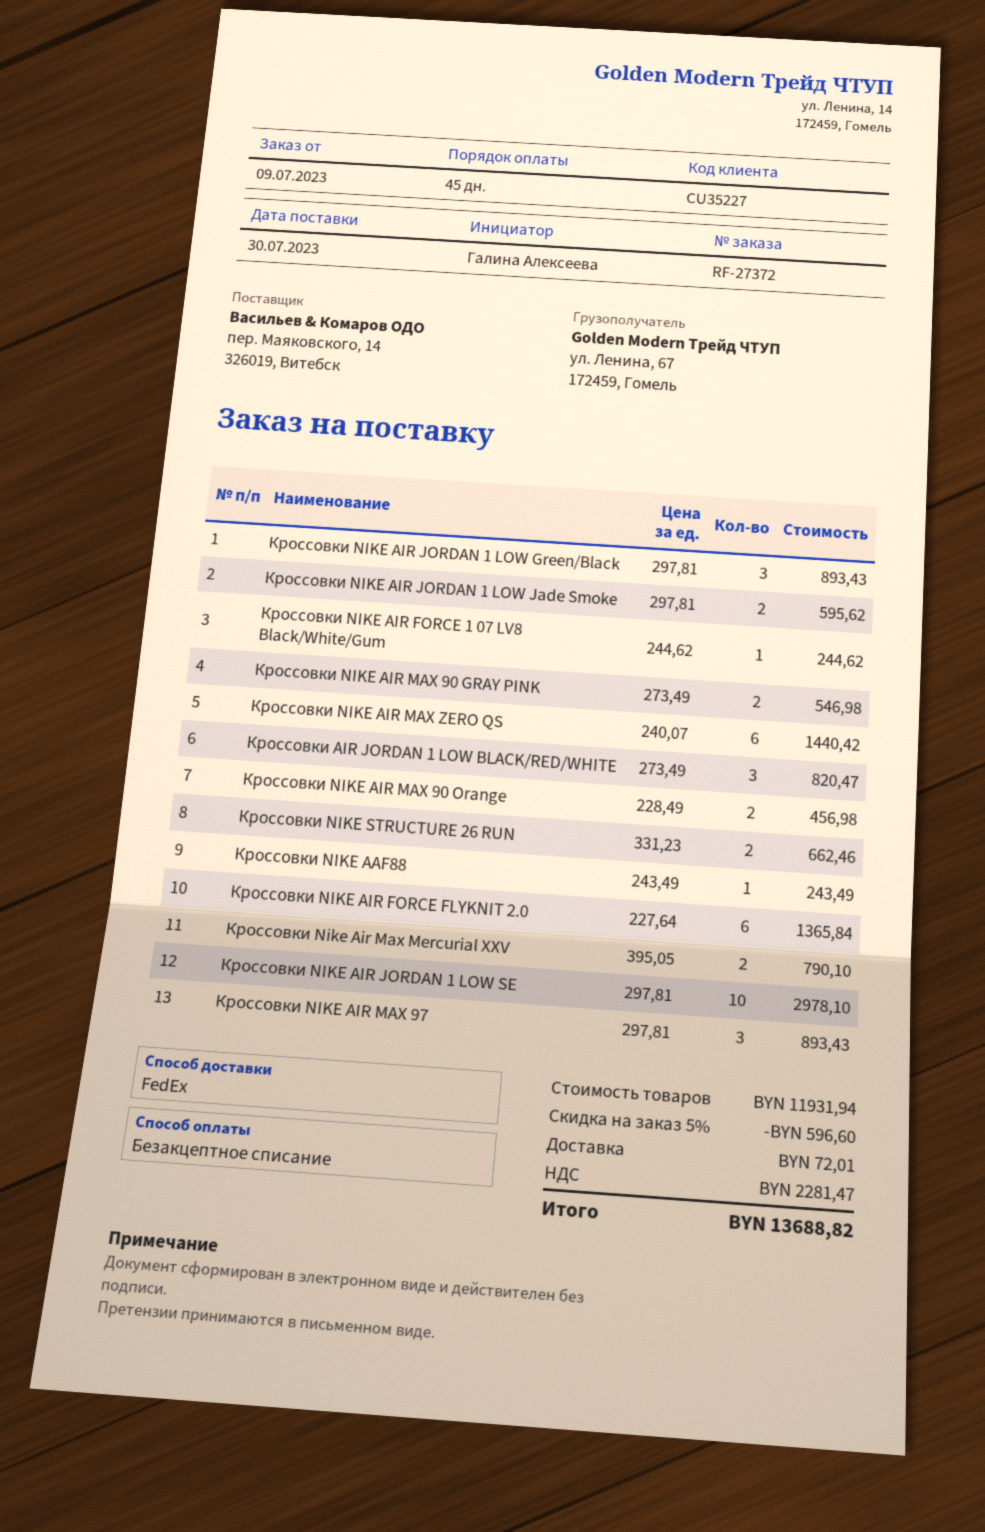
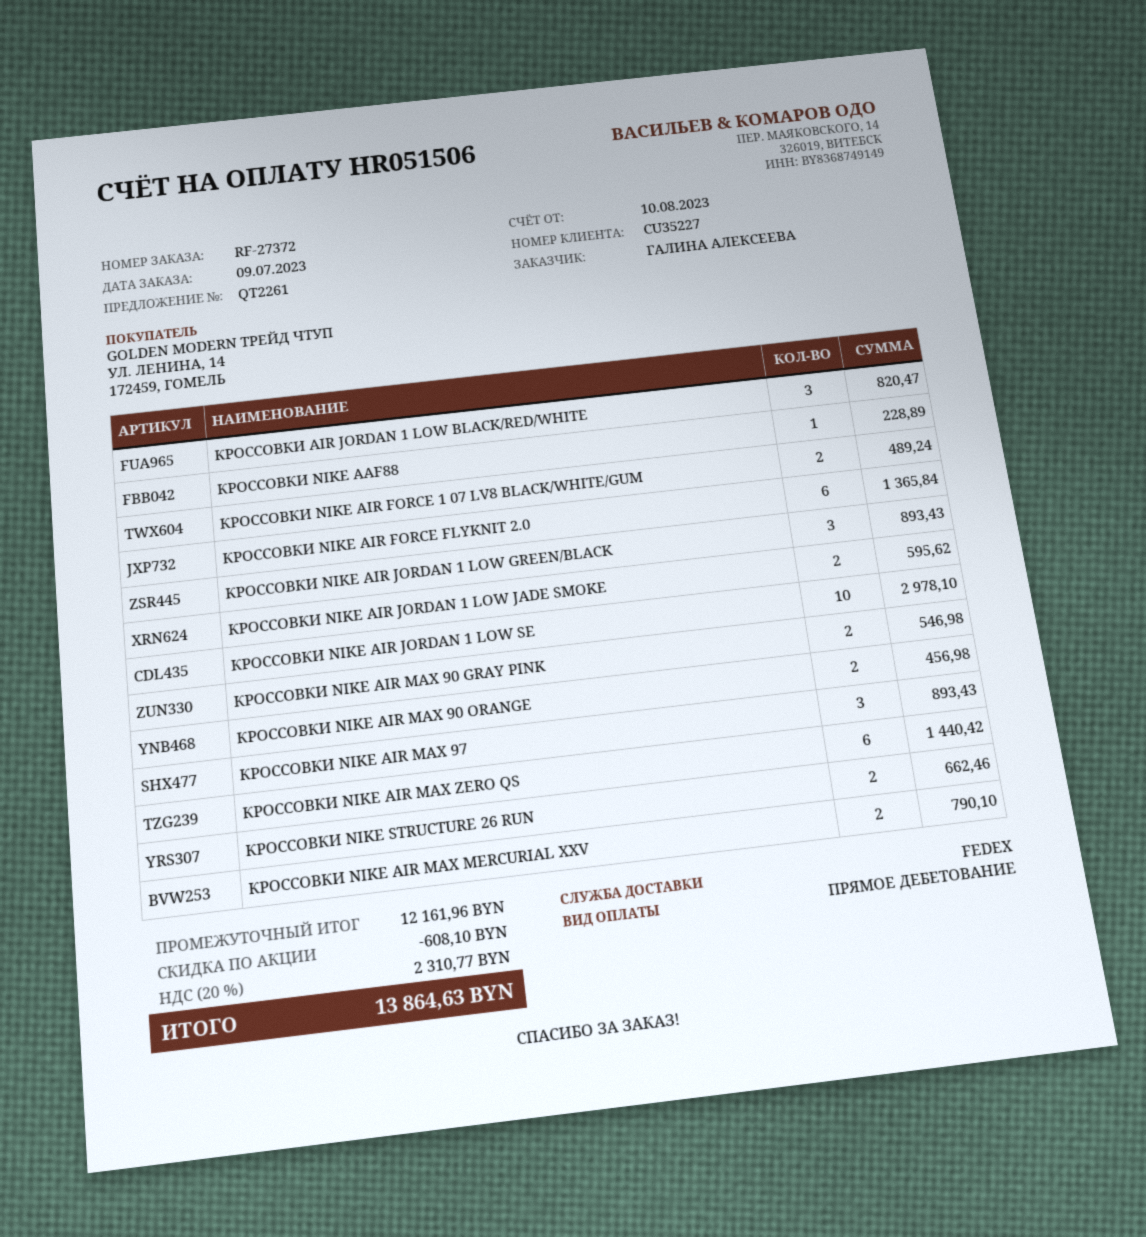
Кроссовки NIKE AIR FORCE 1 07 LV8 Black/White/Gum: 1 for 244.62 -> 2 for 489.24
Кроссовки NIKE AAF88: 1 for 243.49 -> 1 for 228.89
subtotal: 11931.94 -> 12161.96
discount: 596.60 -> 608.10
shipping: 72.01 -> none
tax: 2281.47 -> 2310.77
total: 13688.82 -> 13864.63

